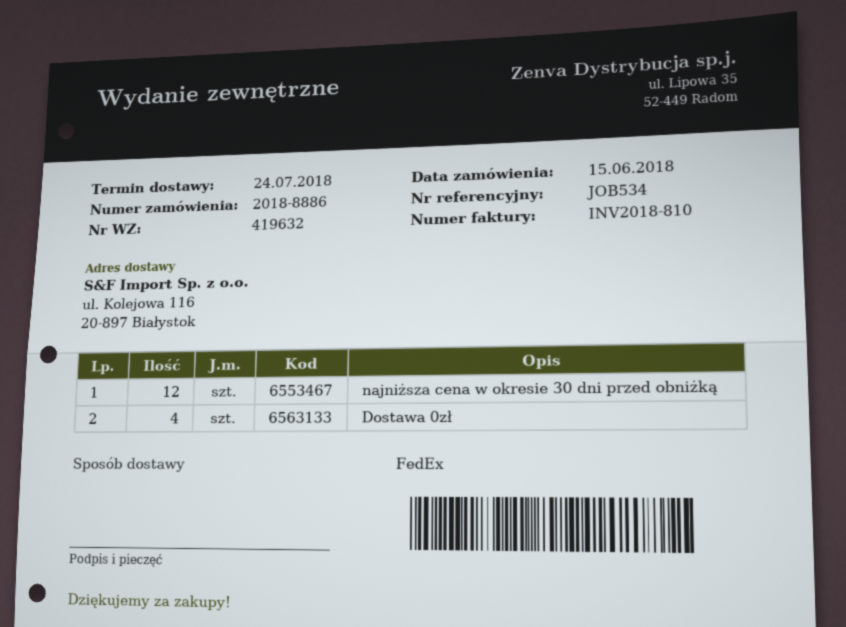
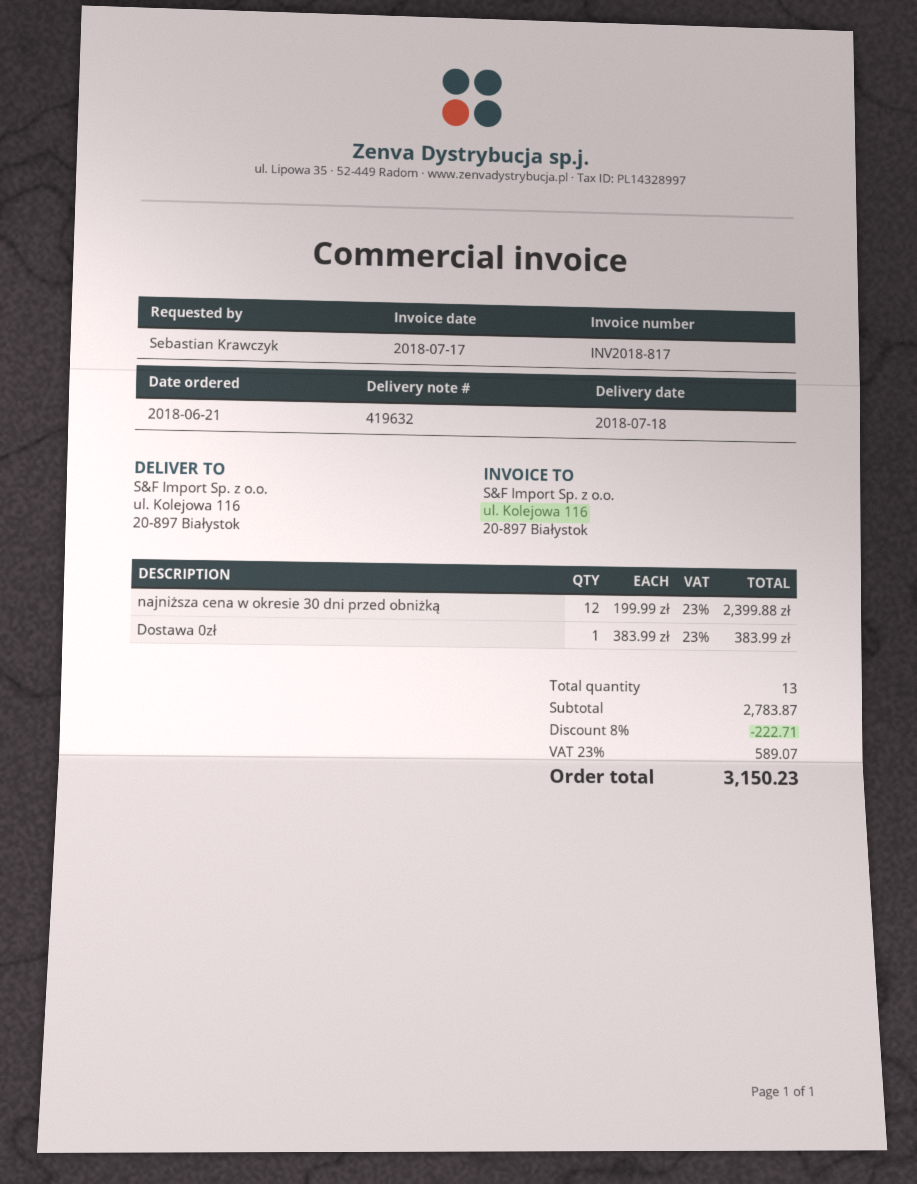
order date: 2018-06-15 -> 2018-06-21
delivery date: 2018-07-24 -> 2018-07-18
invoice number: INV2018-810 -> INV2018-817
Dostawa 0zł: 4 -> 1

